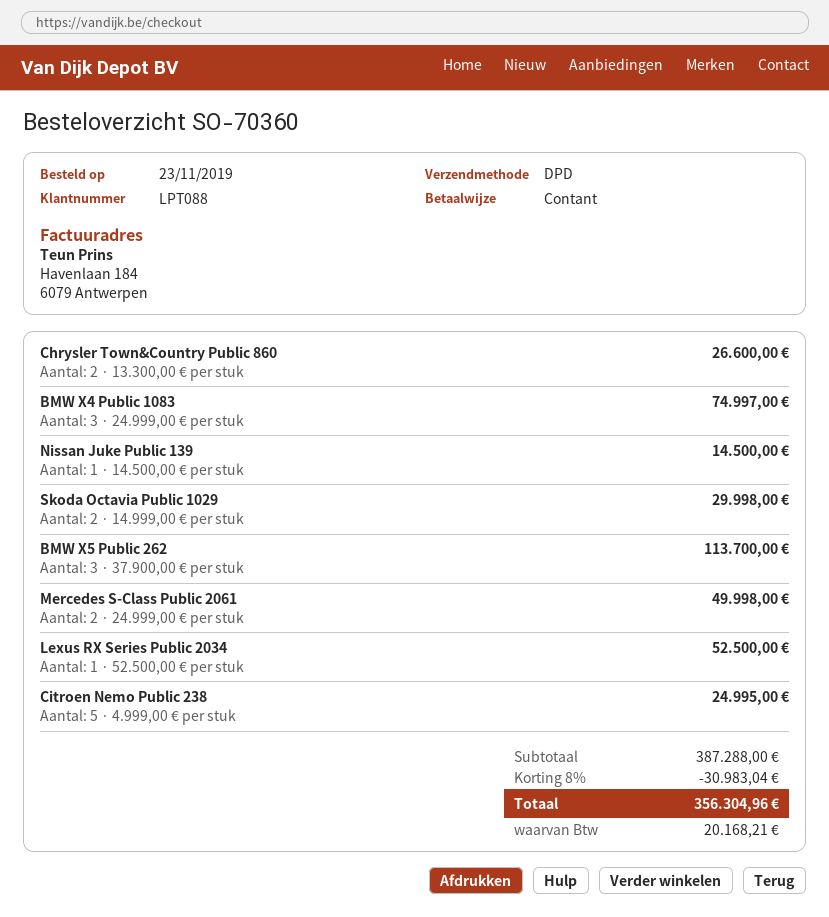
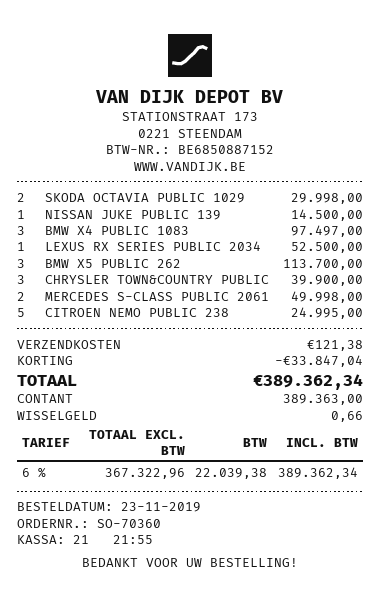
Chrysler Town&Country Public 860: 2 for 26600.00 -> 3 for 39900.00
BMW X4 Public 1083: 3 for 74997.00 -> 3 for 97497.00
discount: 30983.04 -> 33847.04
shipping: none -> 121.38
tax: 20168.21 -> 22039.38
total: 356304.96 -> 389362.34

